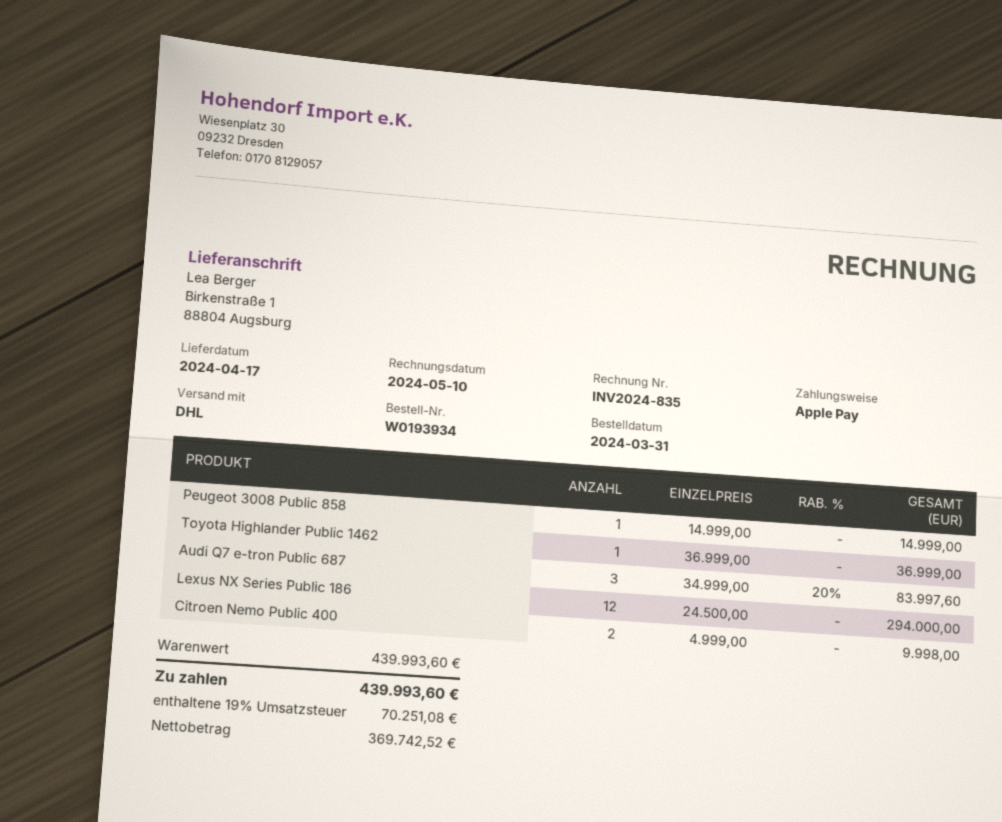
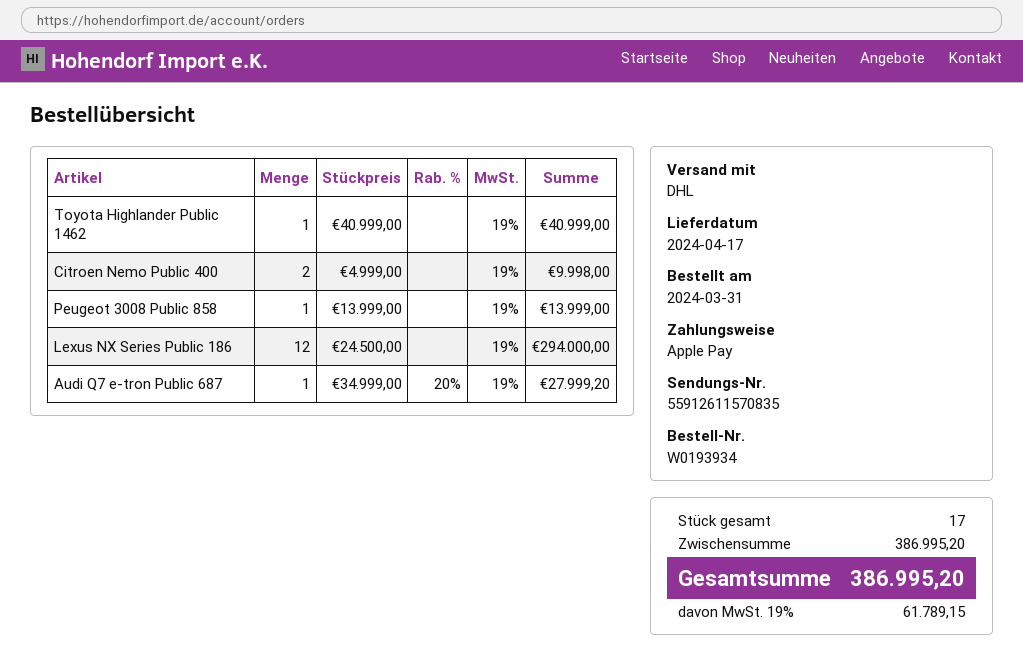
Peugeot 3008 Public 858: 1 x 14999.00 = 14999.00 -> 1 x 13999.00 = 13999.00
Toyota Highlander Public 1462: 1 x 36999.00 = 36999.00 -> 1 x 40999.00 = 40999.00
Audi Q7 e-tron Public 687: 3 x 34999.00 - 20% = 83997.60 -> 1 x 34999.00 - 20% = 27999.20
subtotal: 439993.60 -> 386995.20
tax: 19% = 70251.08 -> 19% = 61789.15
total: 439993.60 -> 386995.20

